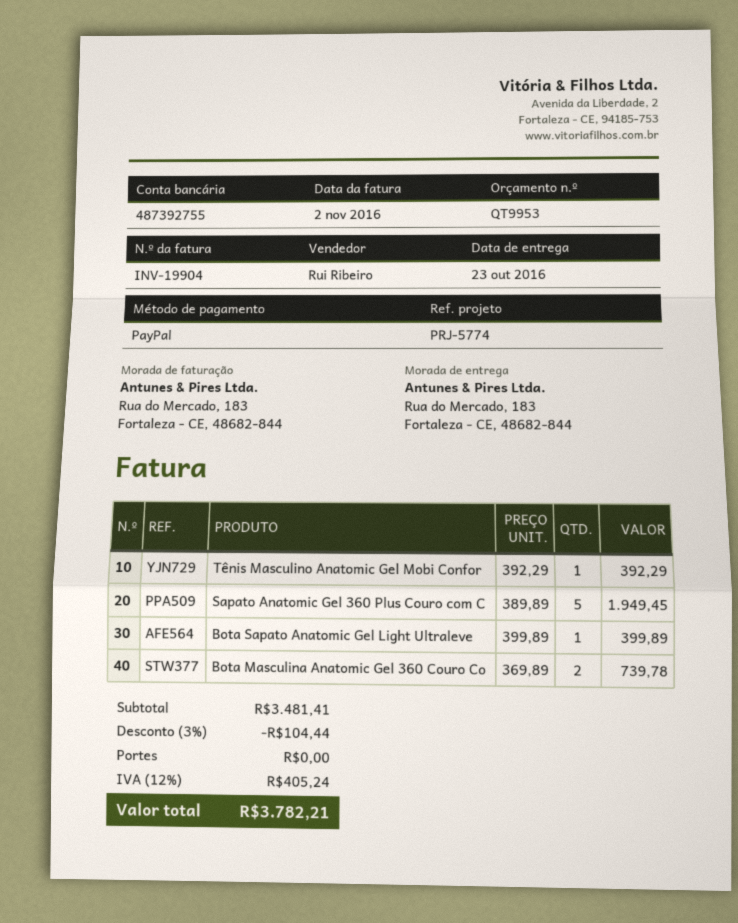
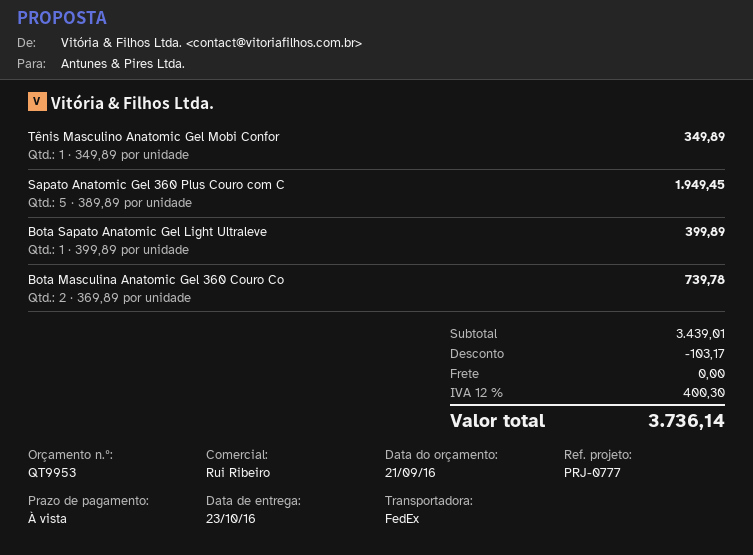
reference: PRJ-5774 -> PRJ-0777
Tênis Masculino Anatomic Gel Mobi Confor: 1 x 392.29 = 392.29 -> 1 x 349.89 = 349.89
subtotal: 3481.41 -> 3439.01
discount: 104.44 -> 103.17
tax: 12% = 405.24 -> 12% = 400.30
total: 3782.21 -> 3736.14

